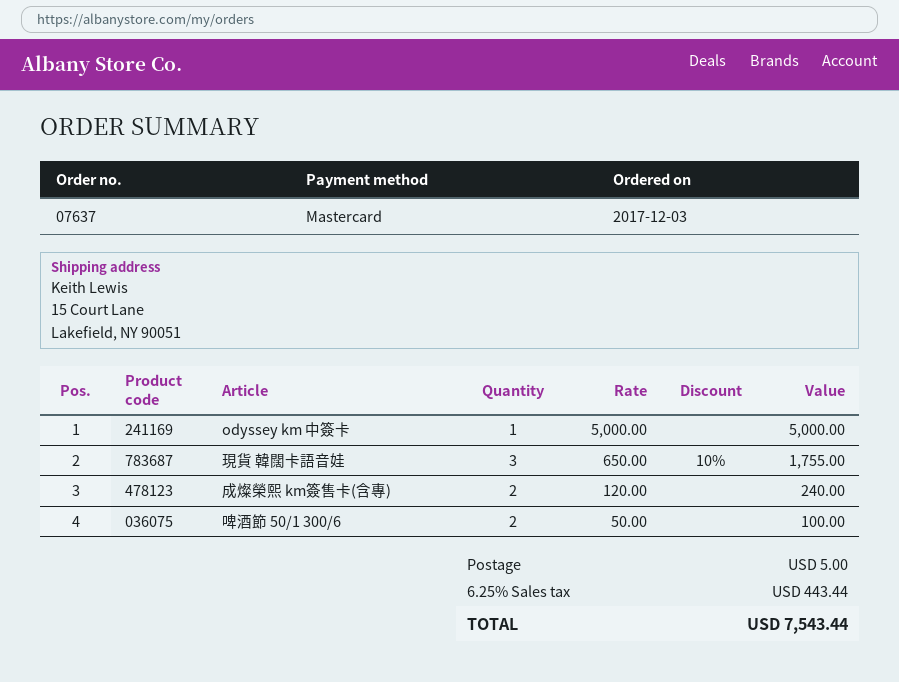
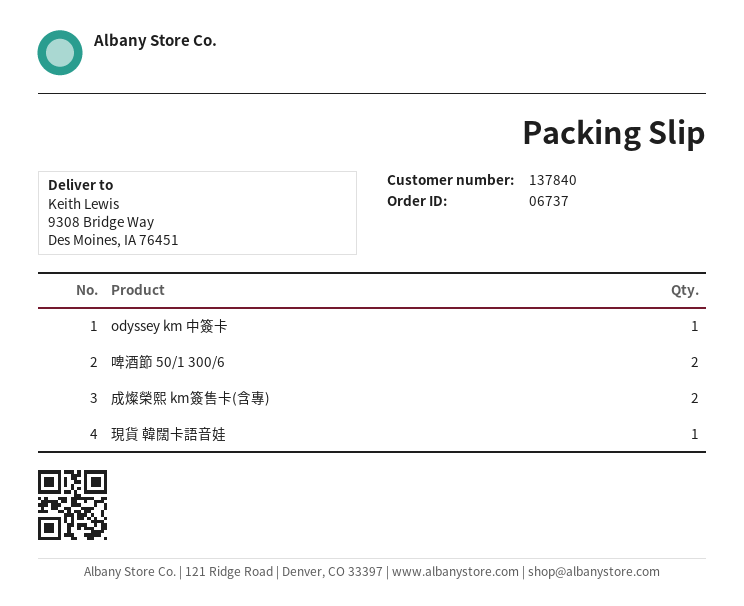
order number: 07637 -> 06737
ship to: 15 Court Lane, Lakefield, NY 90051 -> 9308 Bridge Way, Des Moines, IA 76451
現貨 韓闊卡語音娃: 3 -> 1

